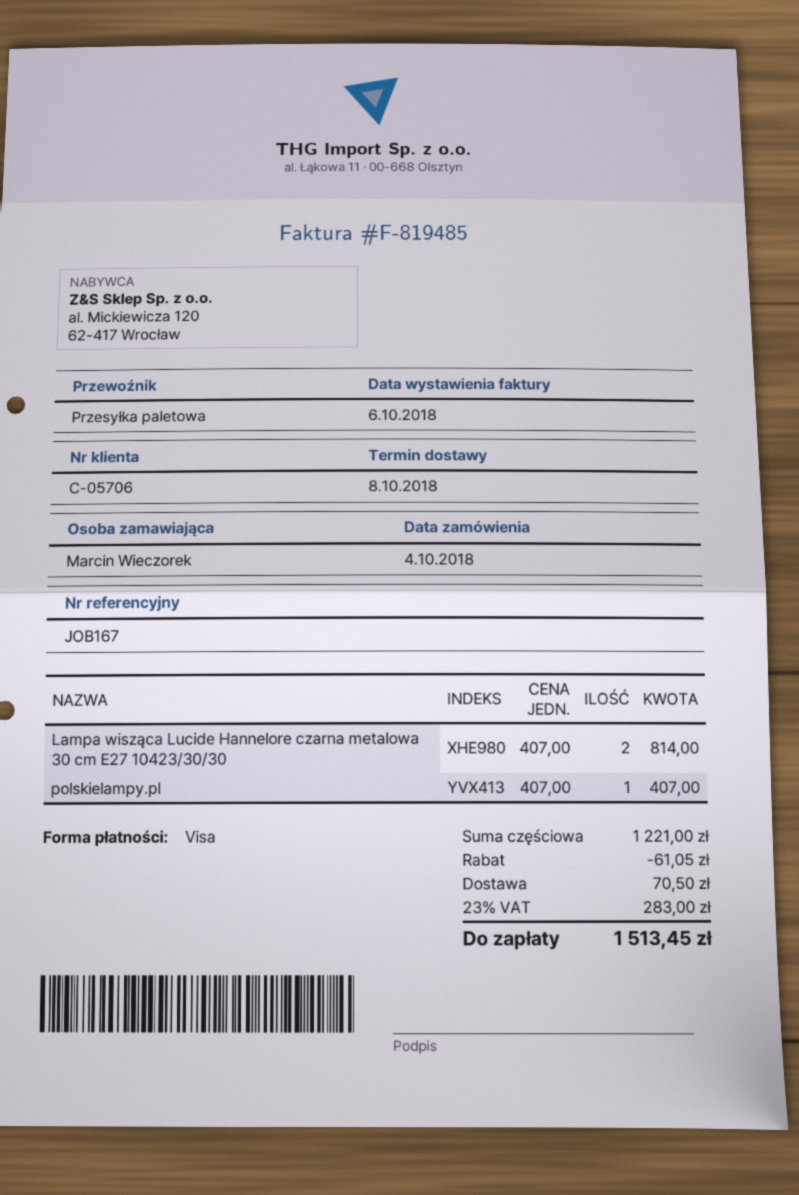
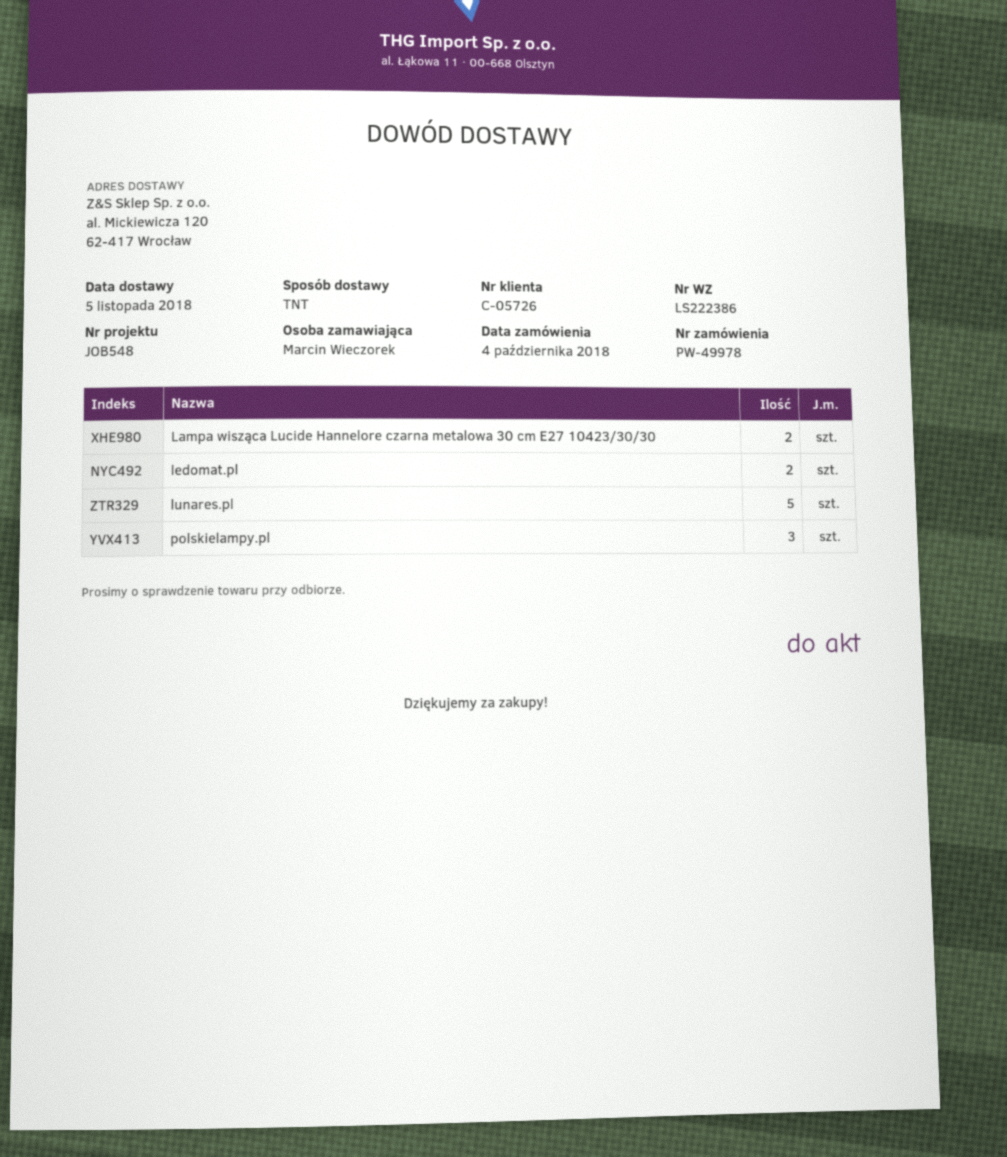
delivery date: 2018-10-08 -> 2018-11-05
customer number: C-05706 -> C-05726
reference: JOB167 -> JOB548
shipping method: pallet freight -> TNT
polskielampy.pl: 1 -> 3
ledomat.pl: none -> 2
lunares.pl: none -> 5

